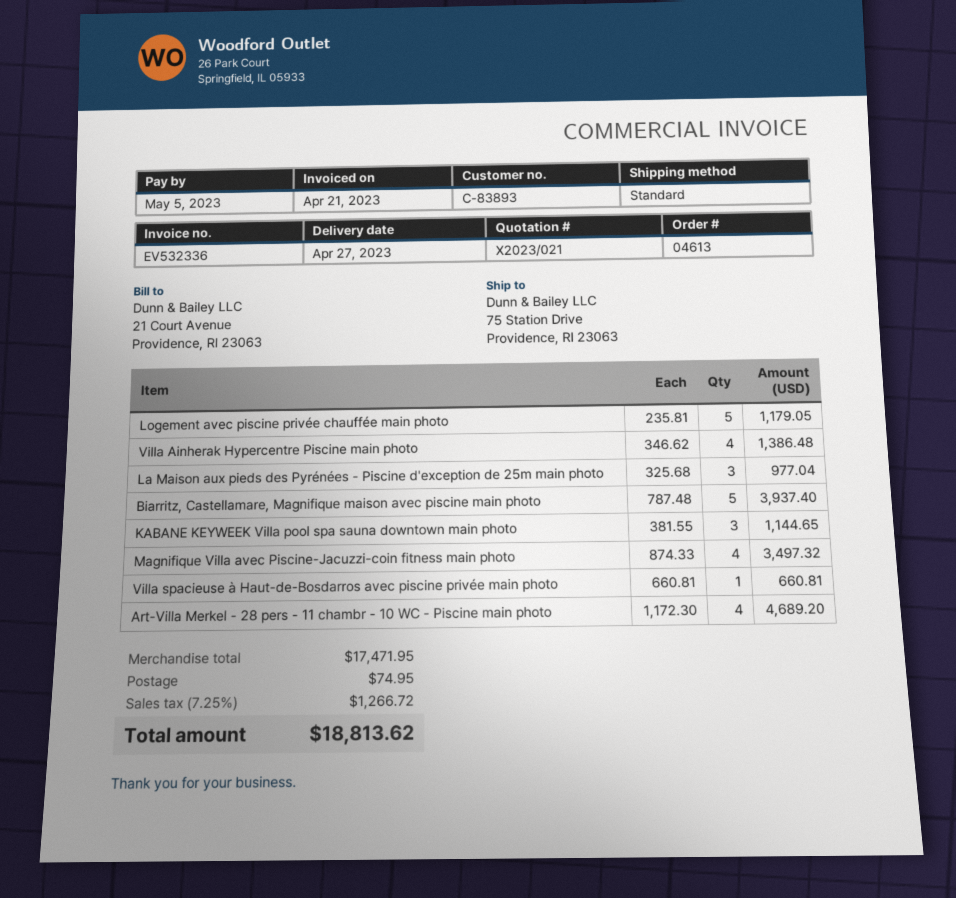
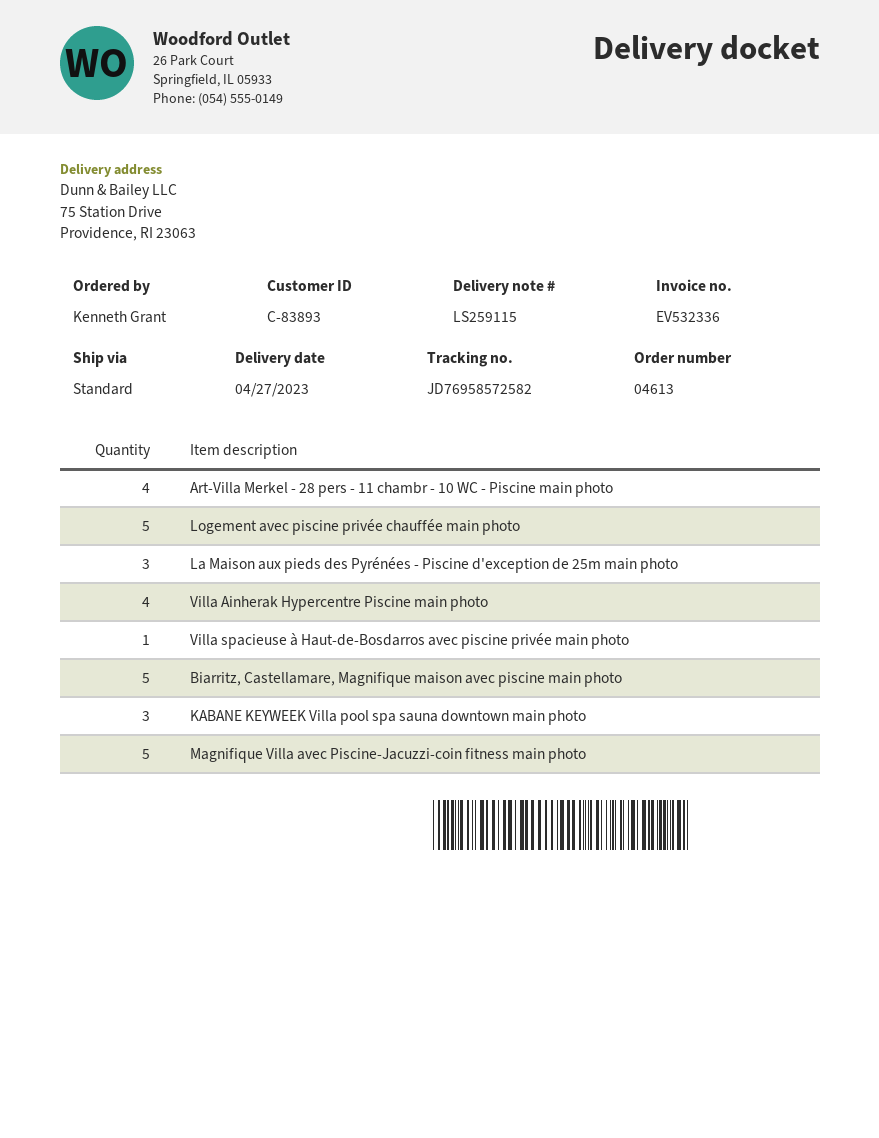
Magnifique Villa avec Piscine-Jacuzzi-coin fitness main photo: 4 -> 5

